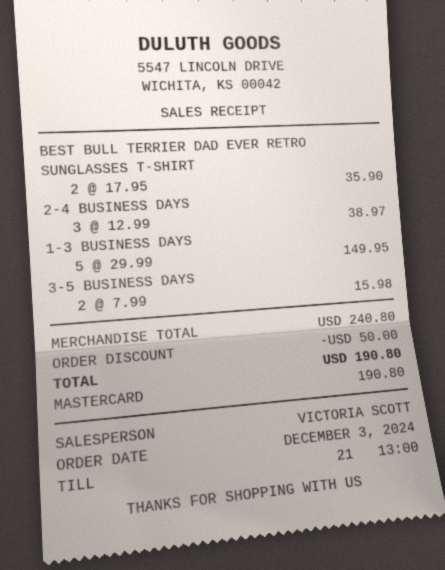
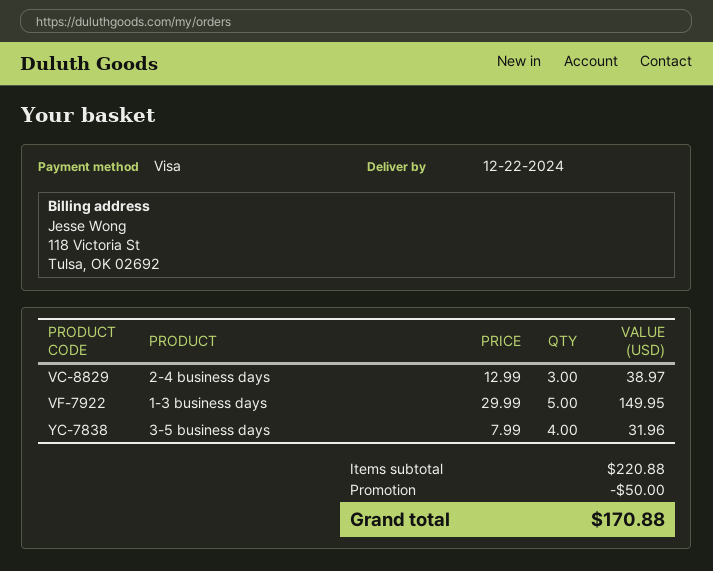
payment method: Mastercard -> Visa
BEST BULL TERRIER DAD EVER RETRO SUNGLASSES T-SHIRT: 2 x 17.95 = 35.90 -> none
3-5 BUSINESS DAYS: 2 x 7.99 = 15.98 -> 4 x 7.99 = 31.96
subtotal: 240.80 -> 220.88
total: 190.80 -> 170.88

